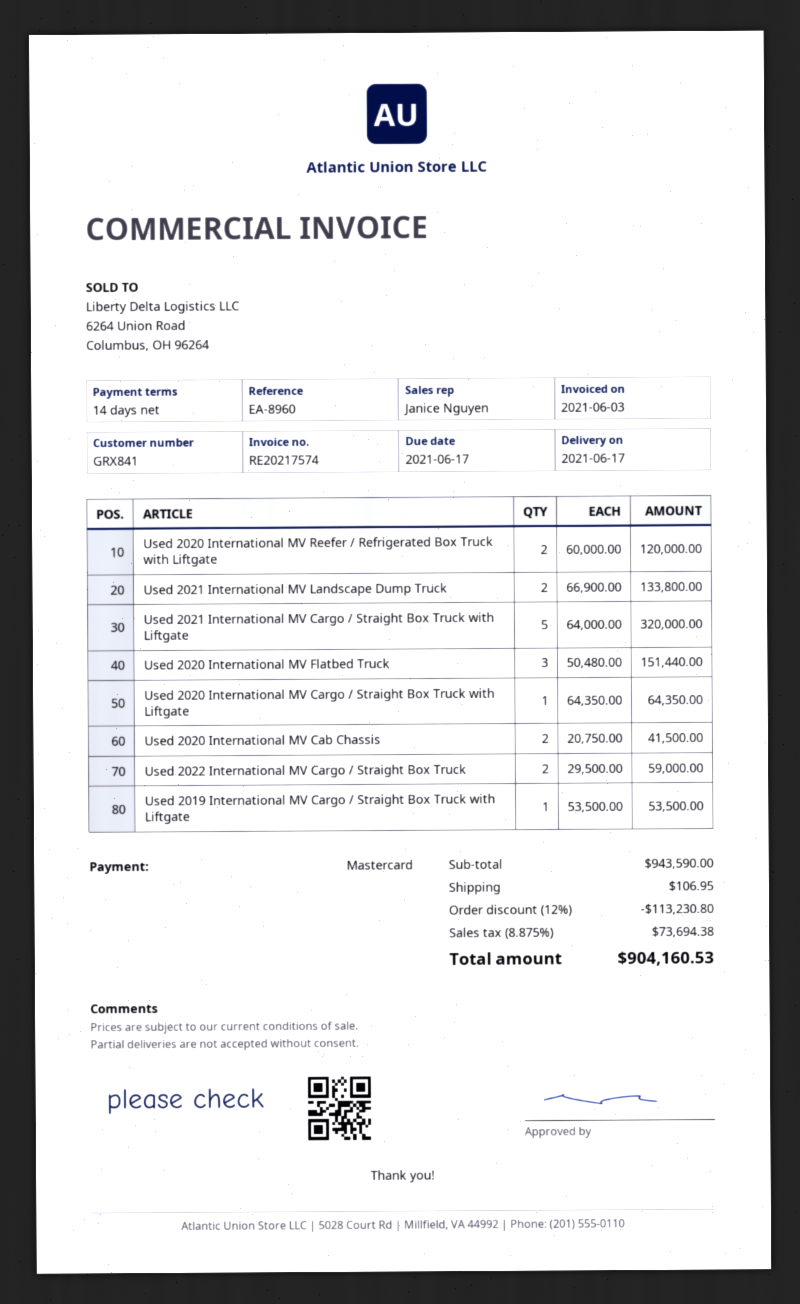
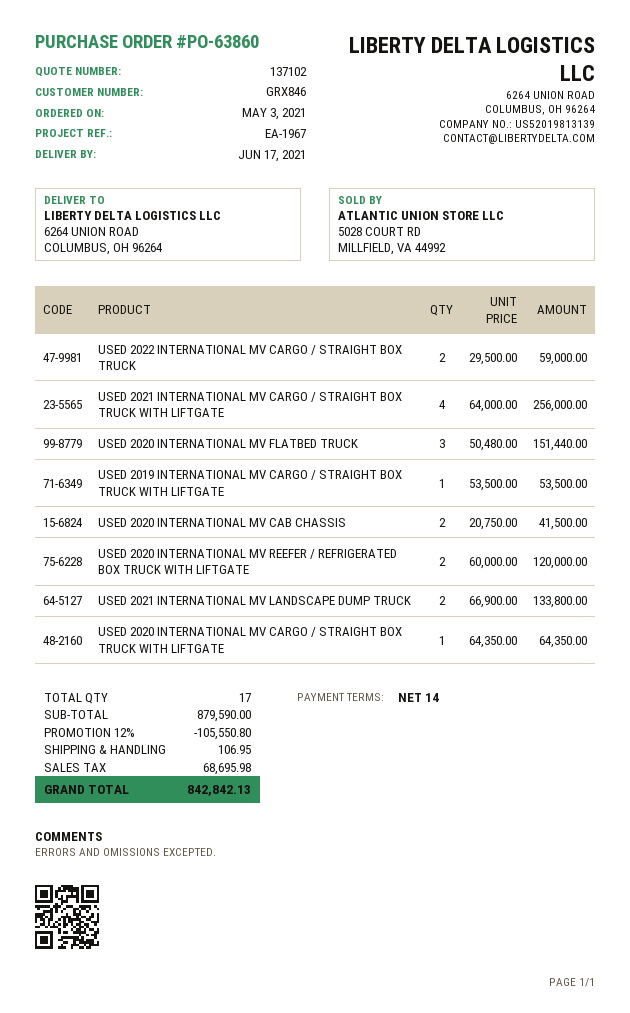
customer number: GRX841 -> GRX846
reference: EA-8960 -> EA-1967
Used 2021 International MV Cargo / Straight Box Truck with Liftgate: 5 x 64000.00 = 320000.00 -> 4 x 64000.00 = 256000.00
subtotal: 943590.00 -> 879590.00
discount: 12% = 113230.80 -> 12% = 105550.80
tax: 73694.38 -> 68695.98
total: 904160.53 -> 842842.13

